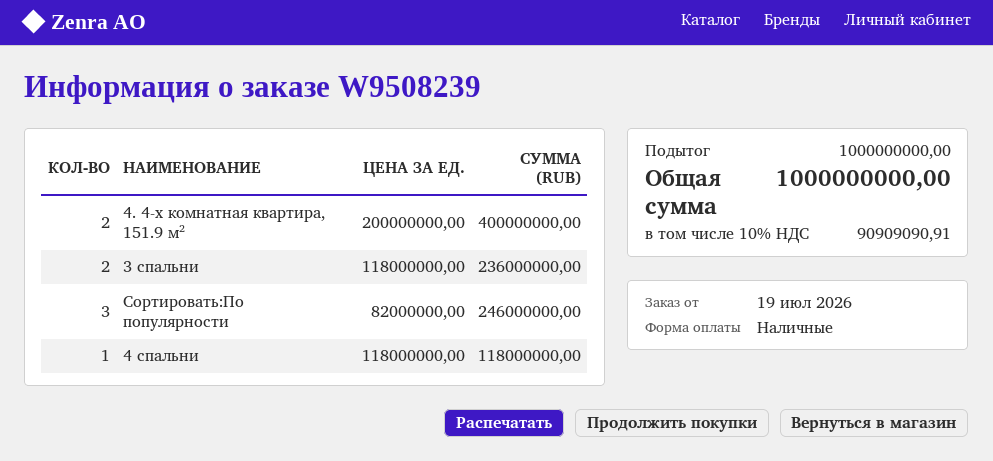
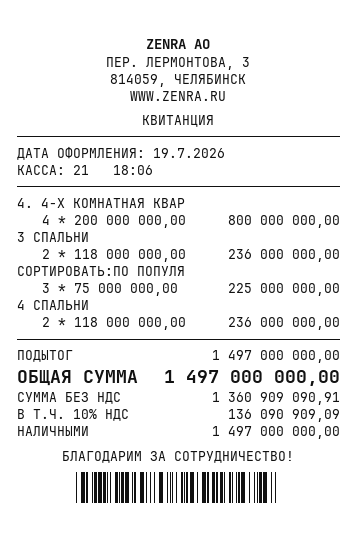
4. 4-х комнатная квартира, 151.9 м²: 2 x 200000000.00 = 400000000.00 -> 4 x 200000000.00 = 800000000.00
Сортировать:По популярности: 3 x 82000000.00 = 246000000.00 -> 3 x 75000000.00 = 225000000.00
4 спальни: 1 x 118000000.00 = 118000000.00 -> 2 x 118000000.00 = 236000000.00
subtotal: 1000000000.00 -> 1497000000.00
tax: 10% = 90909090.91 -> 10% = 136090909.09
total: 1000000000.00 -> 1497000000.00

